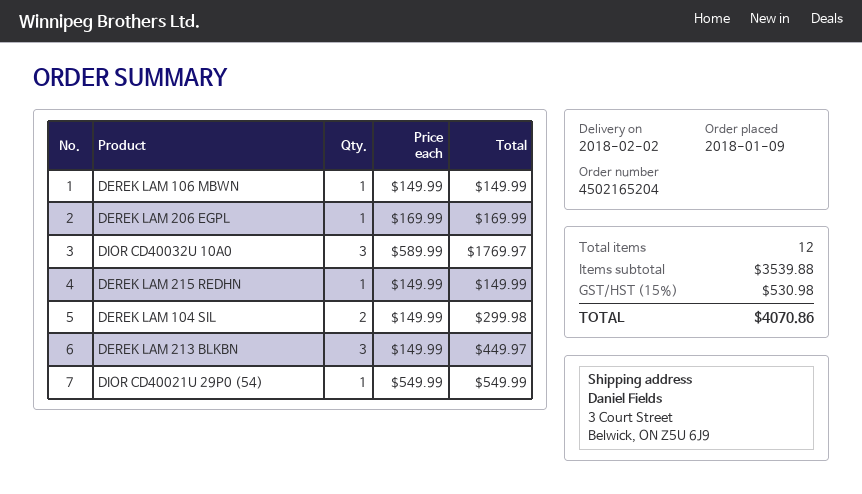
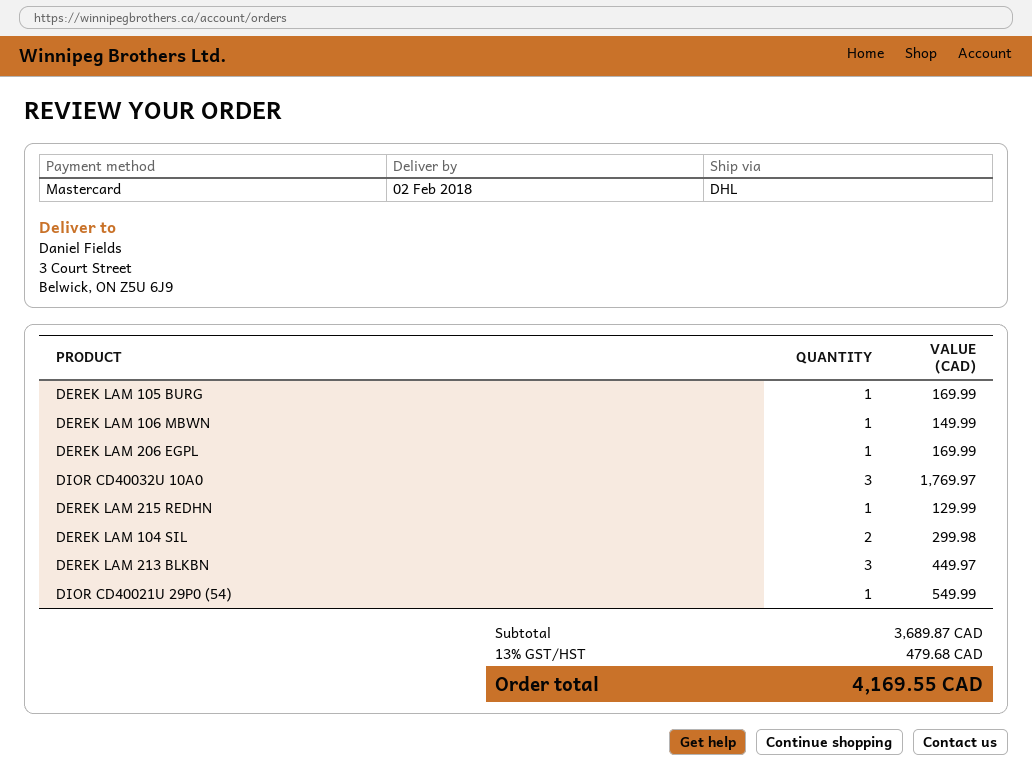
DEREK LAM 215 REDHN: 1 for 149.99 -> 1 for 129.99
DEREK LAM 105 BURG: none -> 1 for 169.99
subtotal: 3539.88 -> 3689.87
tax: 15% = 530.98 -> 13% = 479.68
total: 4070.86 -> 4169.55

